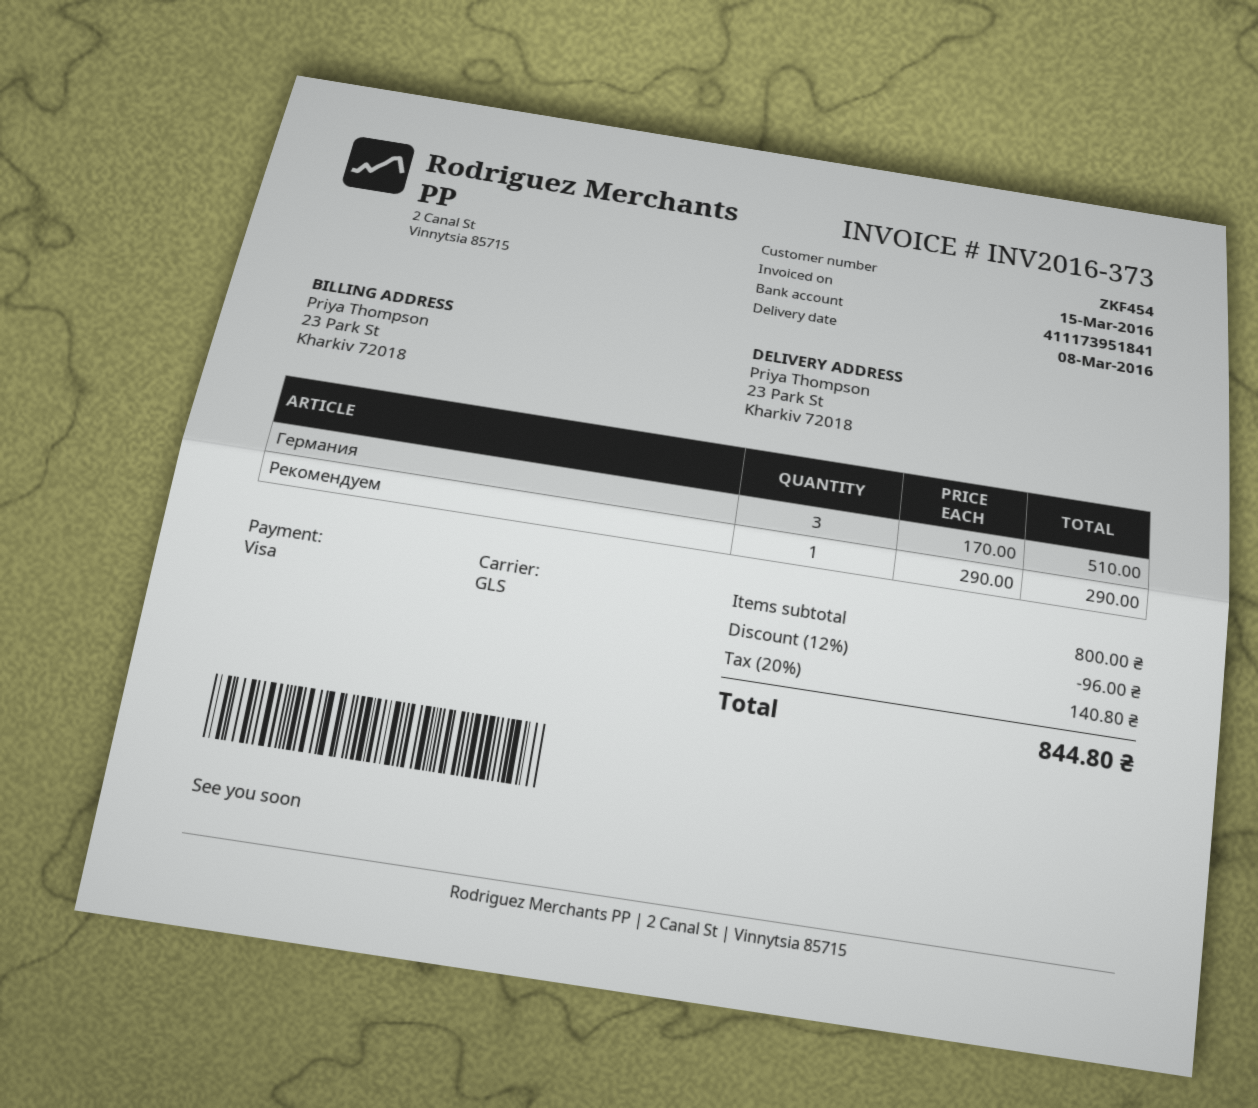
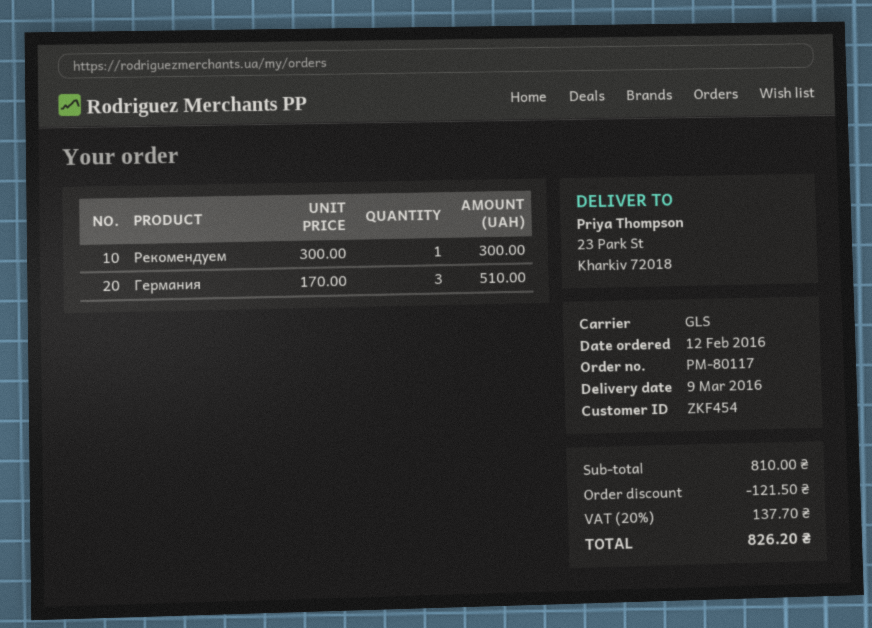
delivery date: 2016-03-08 -> 2016-03-09
Рекомендуем: 1 x 290.00 = 290.00 -> 1 x 300.00 = 300.00
subtotal: 800.00 -> 810.00
discount: 96.00 -> 121.50
tax: 20% = 140.80 -> 20% = 137.70
total: 844.80 -> 826.20

